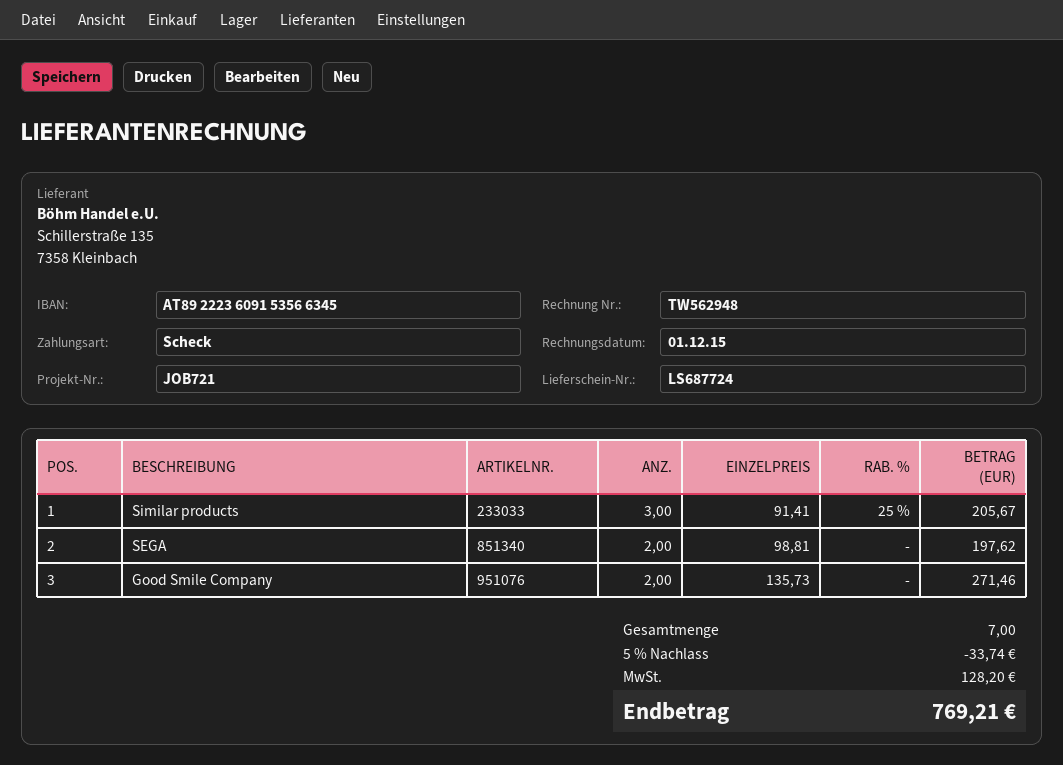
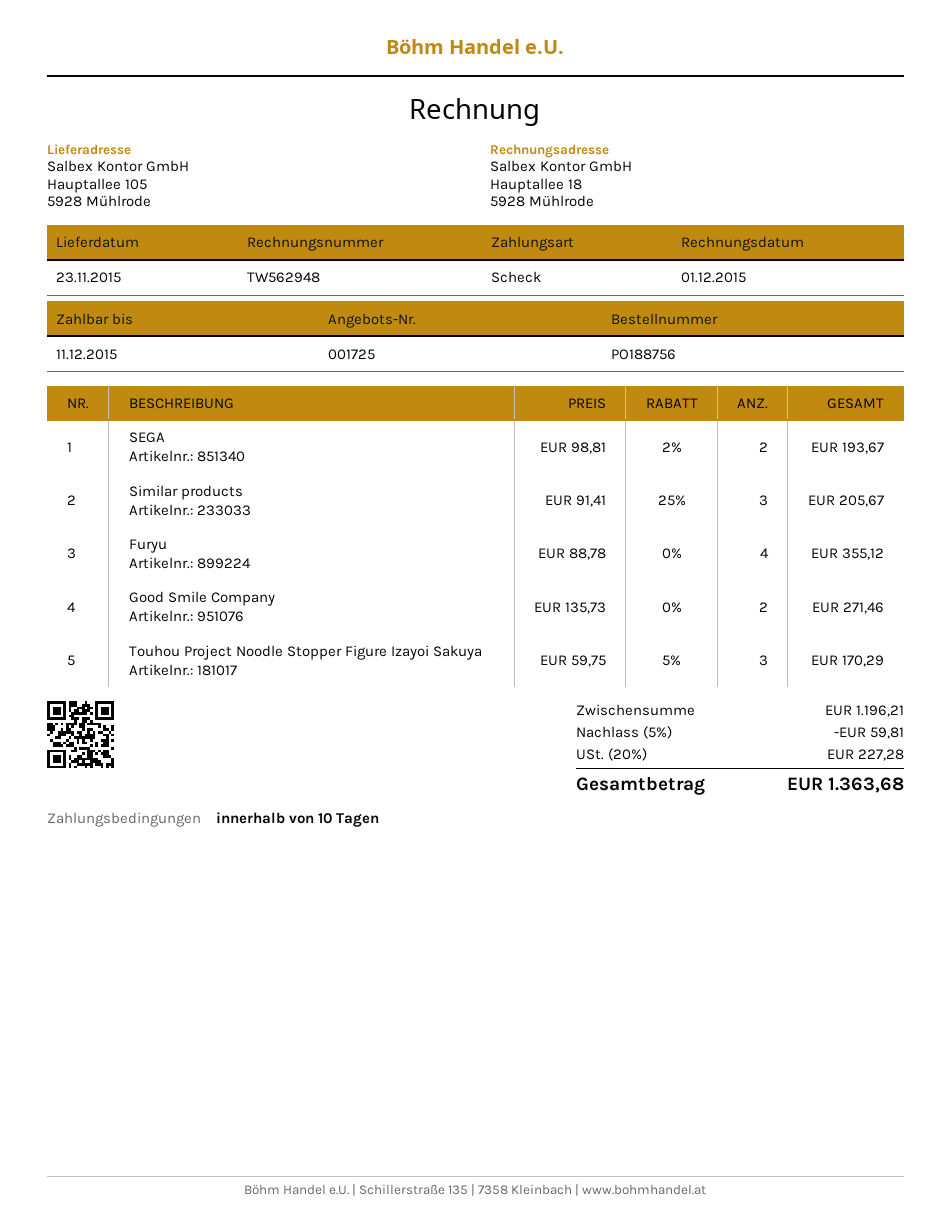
SEGA: 2 x 98.81 = 197.62 -> 2 x 98.81 - 2% = 193.67
Furyu: none -> 4 x 88.78 = 355.12
Touhou Project Noodle Stopper Figure Izayoi Sakuya: none -> 3 x 59.75 - 5% = 170.29
discount: 5% = 33.74 -> 5% = 59.81
tax: 128.20 -> 227.28
total: 769.21 -> 1363.68

